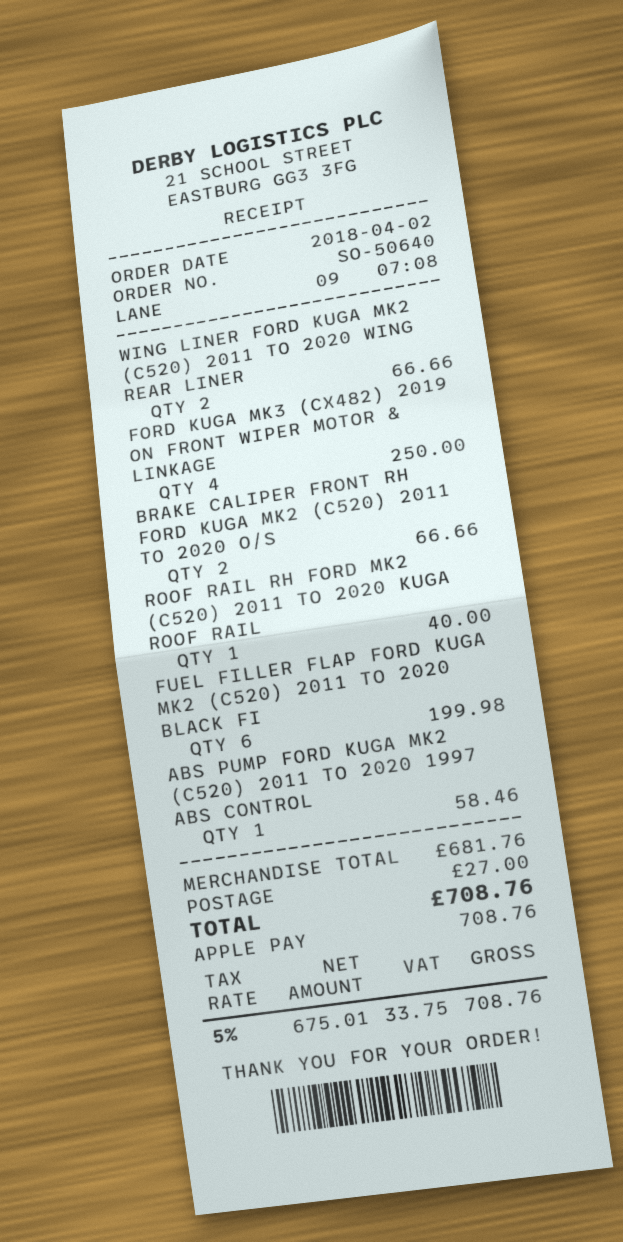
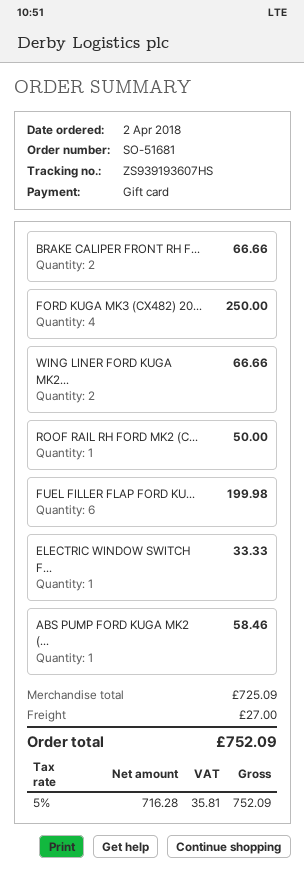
order number: SO-50640 -> SO-51681
payment method: Apple Pay -> gift card
ROOF RAIL RH FORD MK2 (C520) 2011 TO 2020 KUGA ROOF RAIL: 1 for 40.00 -> 1 for 50.00
ELECTRIC WINDOW SWITCH F...: none -> 1 for 33.33
subtotal: 681.76 -> 725.09
net: 675.01 -> 716.28
tax: 5% = 33.75 -> 5% = 35.81
total: 708.76 -> 752.09

